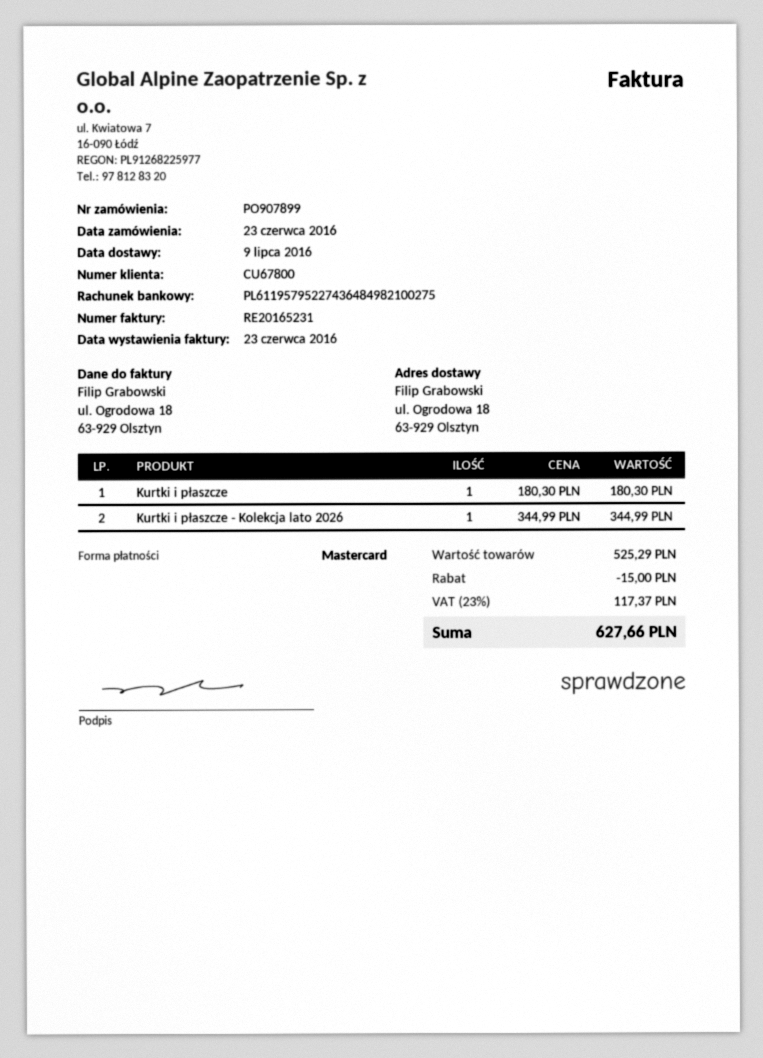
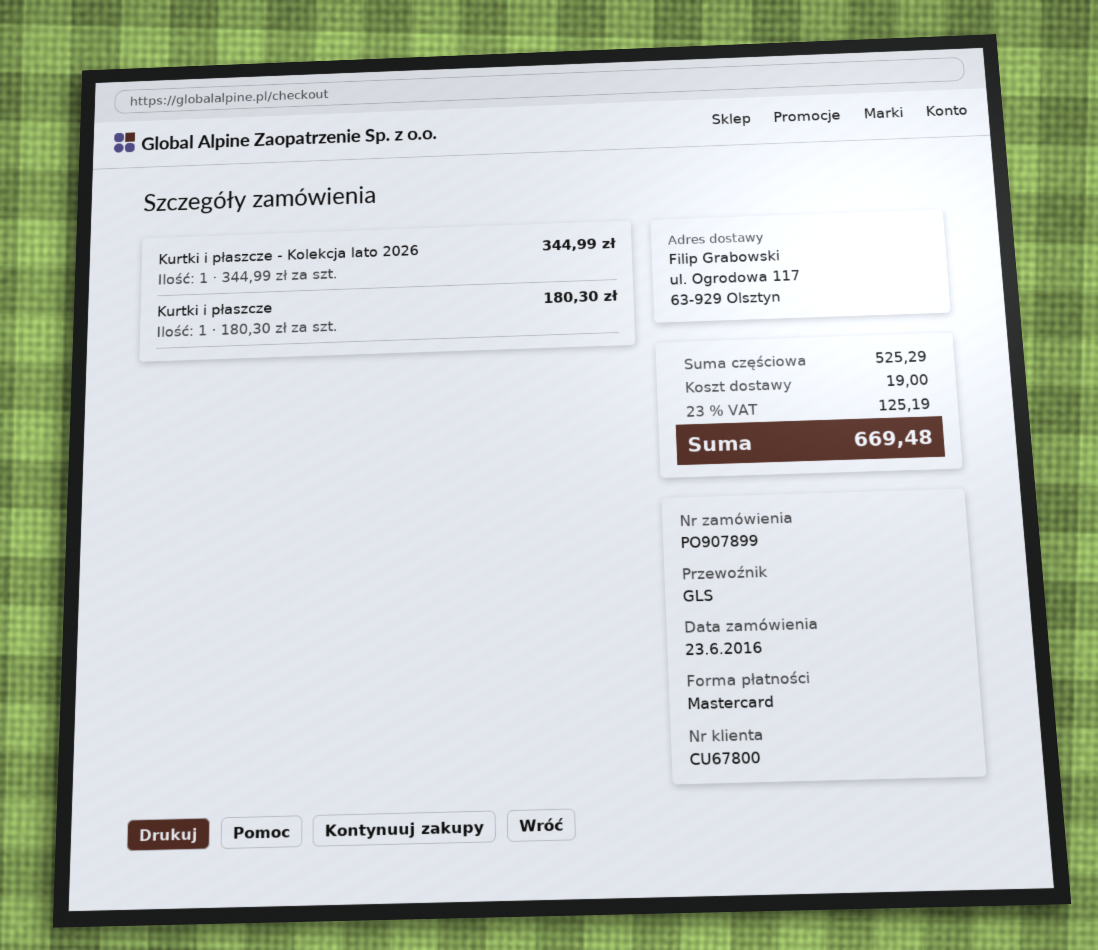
ship to: ul. Ogrodowa 18, 63-929 Olsztyn -> ul. Ogrodowa 117, 63-929 Olsztyn
discount: 15.00 -> none
shipping: none -> 19.00
tax: 23% = 117.37 -> 23% = 125.19
total: 627.66 -> 669.48

